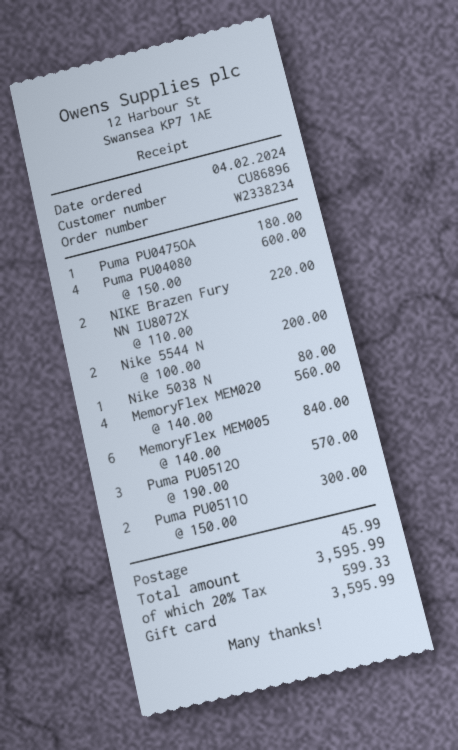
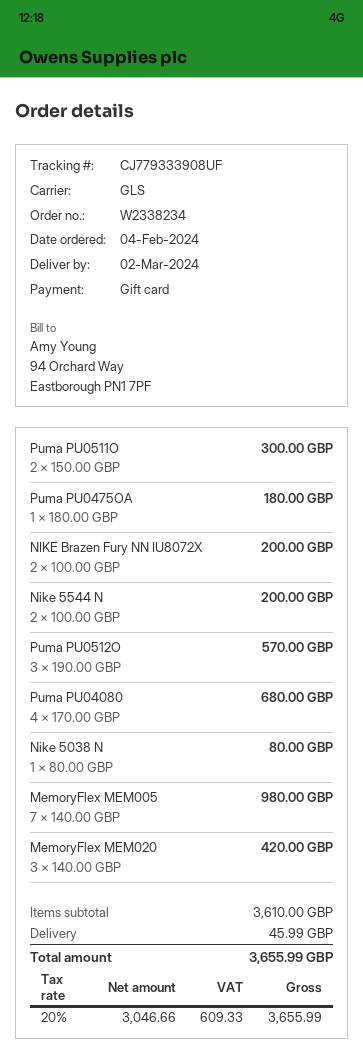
Puma PU04080: 4 x 150.00 = 600.00 -> 4 x 170.00 = 680.00
NIKE Brazen Fury NN IU8072X: 2 x 110.00 = 220.00 -> 2 x 100.00 = 200.00
MemoryFlex MEM020: 4 x 140.00 = 560.00 -> 3 x 140.00 = 420.00
MemoryFlex MEM005: 6 x 140.00 = 840.00 -> 7 x 140.00 = 980.00
tax: 20% = 599.33 -> 20% = 609.33
total: 3595.99 -> 3655.99

